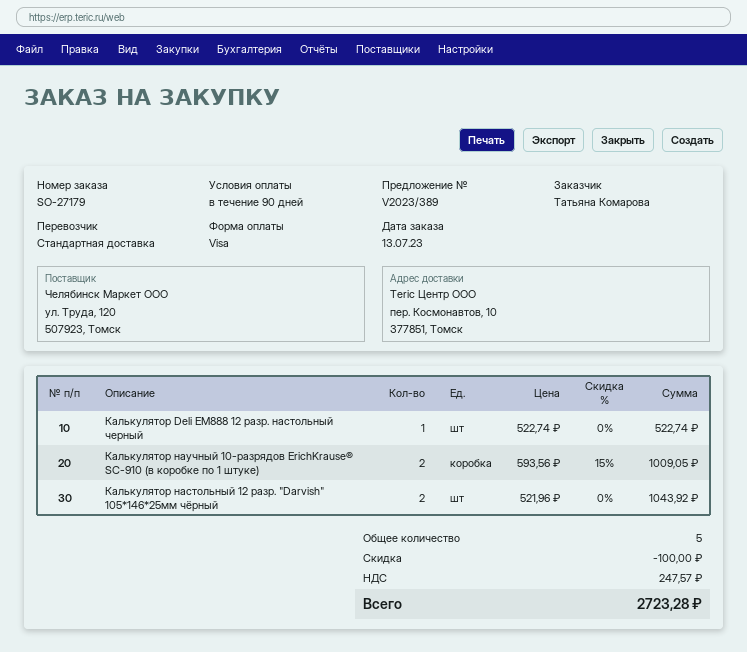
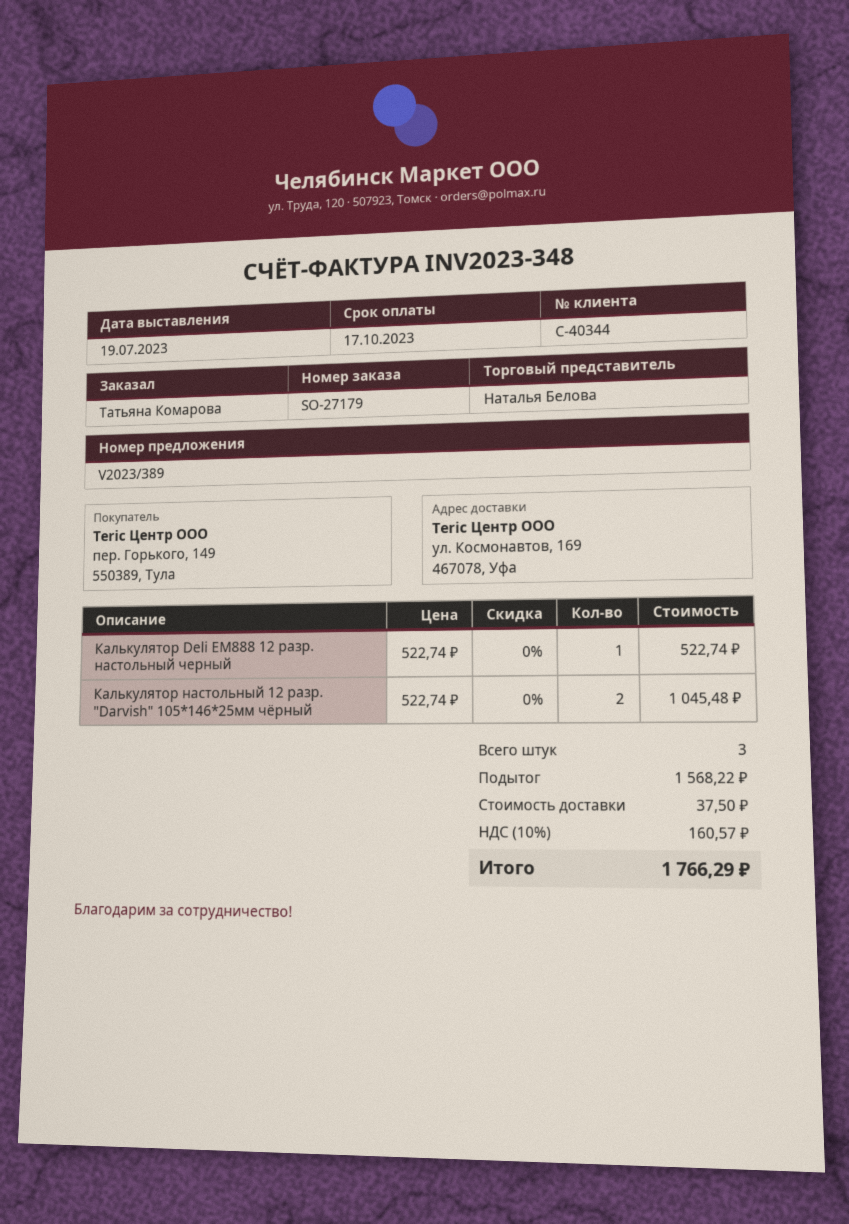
ship to: пер. Космонавтов, 10, 377851, Томск -> ул. Космонавтов, 169, 467078, Уфа
Калькулятор научный 10-разрядов ErichKrause® SC-910 (в коробке по 1 штуке): 2 x 593.56 - 15% = 1009.05 -> none
Калькулятор настольный 12 разр. "Darvish" 105*146*25мм чёрный: 2 x 521.96 = 1043.92 -> 2 x 522.74 = 1045.48
total quantity: 5 -> 3
discount: 100.00 -> none
shipping: none -> 37.50
tax: 247.57 -> 160.57
total: 2723.28 -> 1766.29

